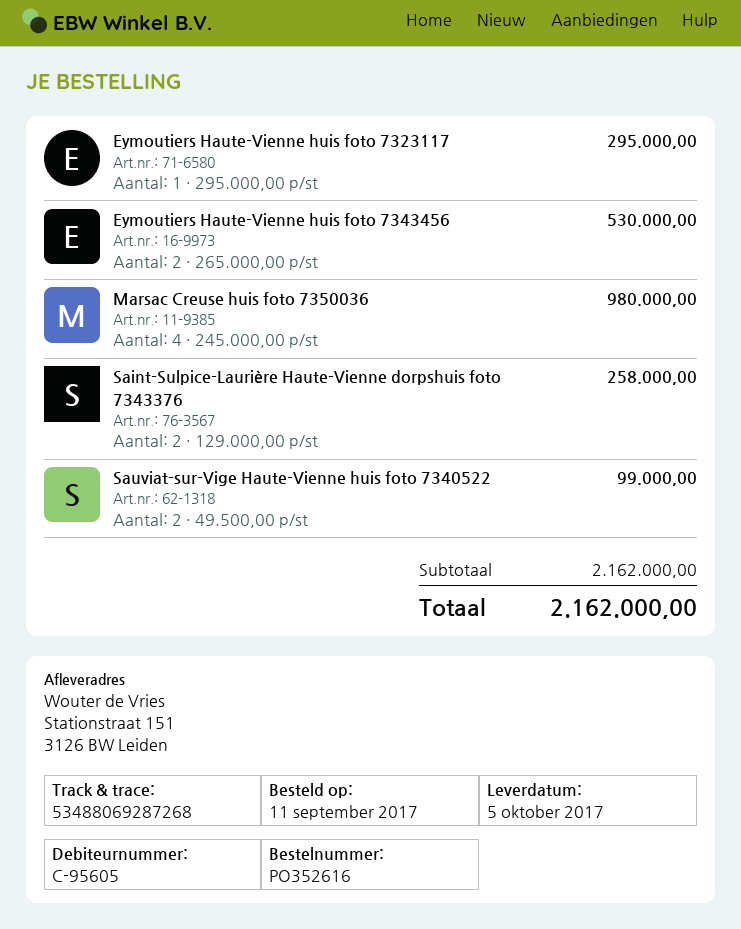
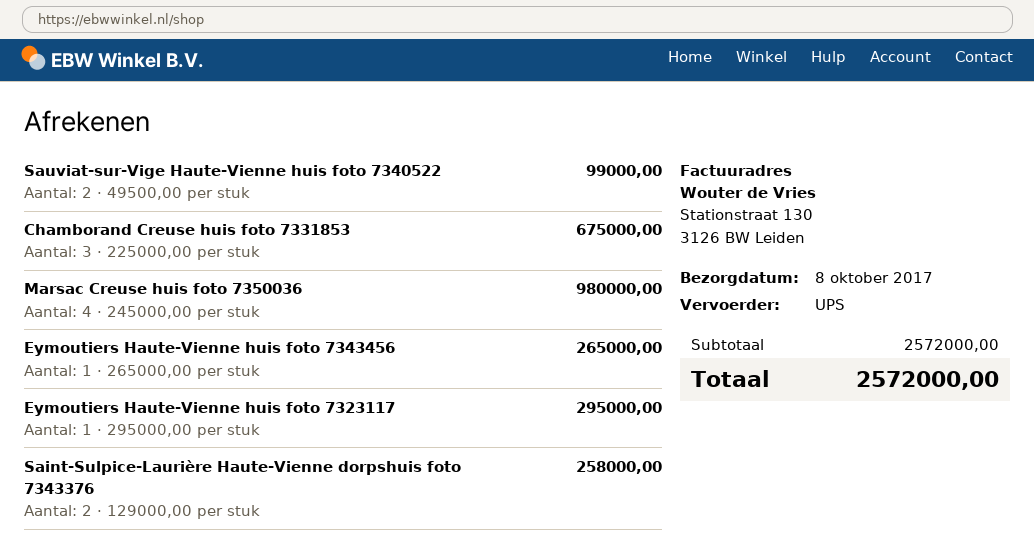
delivery date: 2017-10-05 -> 2017-10-08
Eymoutiers Haute-Vienne huis foto 7343456: 2 x 265000.00 = 530000.00 -> 1 x 265000.00 = 265000.00
Chamborand Creuse huis foto 7331853: none -> 3 x 225000.00 = 675000.00
subtotal: 2162000.00 -> 2572000.00
total: 2162000.00 -> 2572000.00

